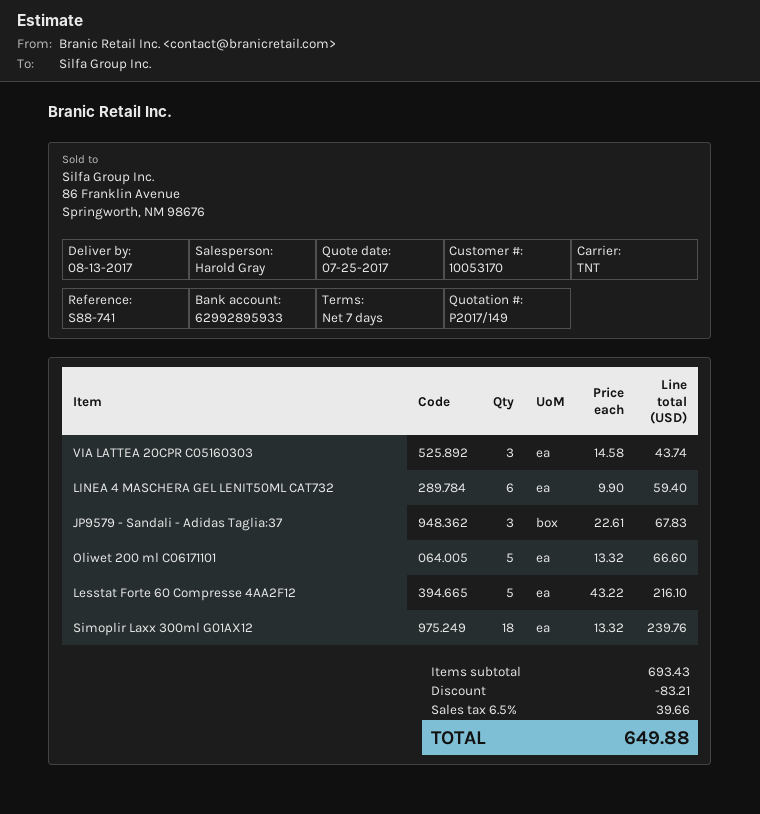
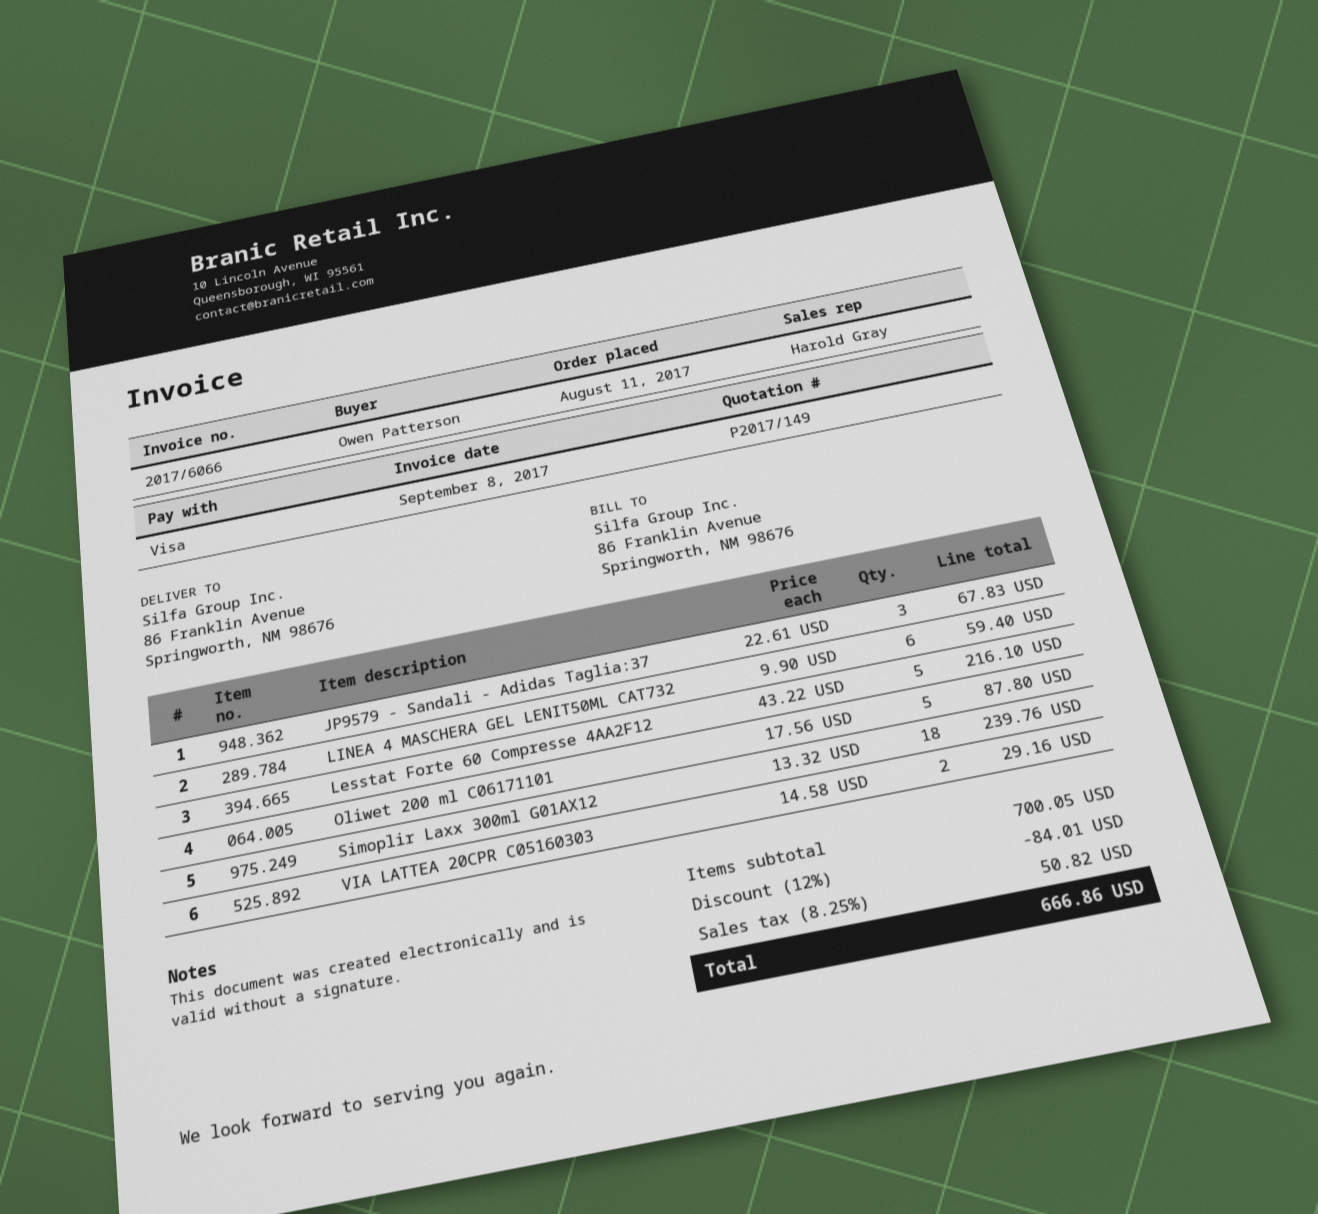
VIA LATTEA 20CPR C05160303: 3 x 14.58 = 43.74 -> 2 x 14.58 = 29.16
Oliwet 200 ml C06171101: 5 x 13.32 = 66.60 -> 5 x 17.56 = 87.80
subtotal: 693.43 -> 700.05
discount: 83.21 -> 84.01
tax: 6.5% = 39.66 -> 8.25% = 50.82
total: 649.88 -> 666.86

